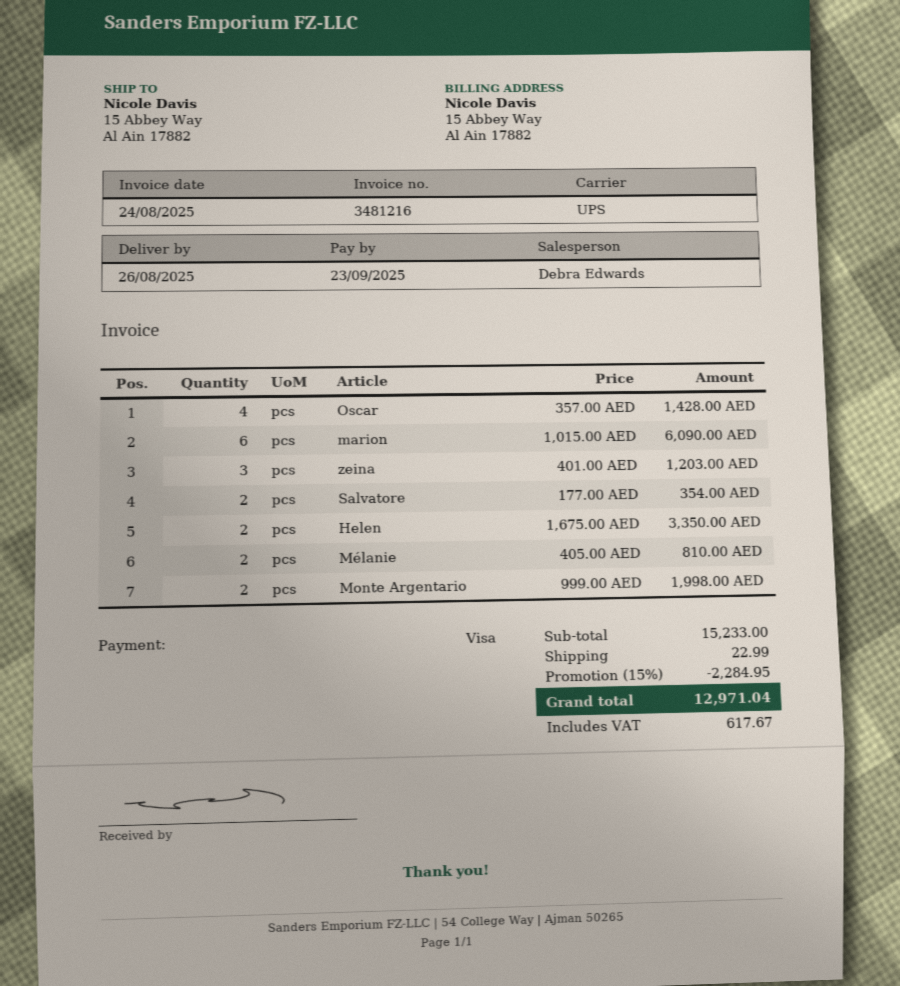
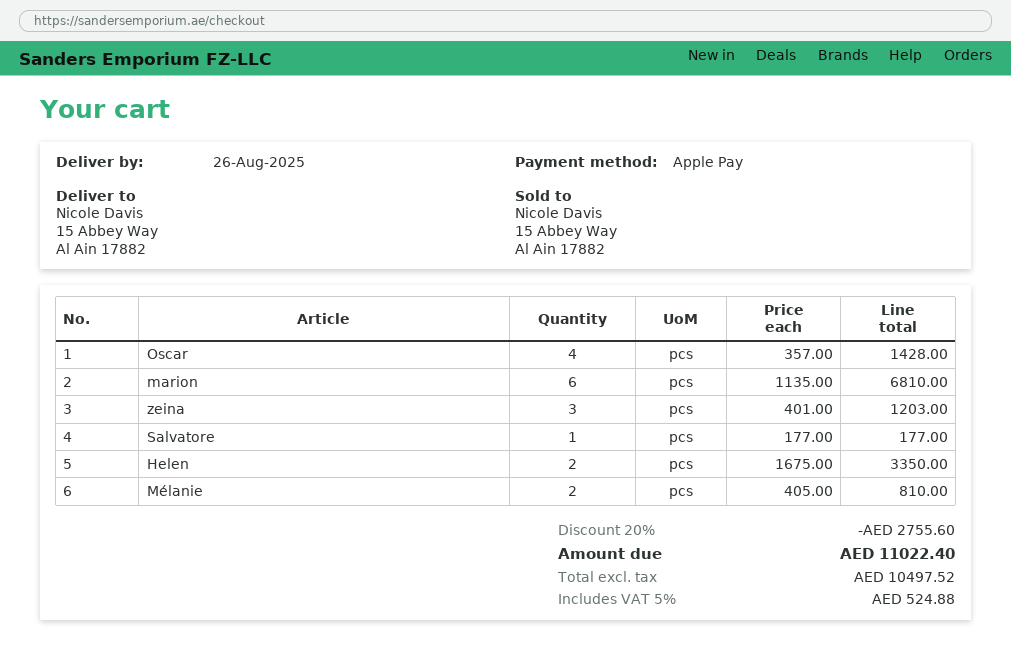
payment method: Visa -> Apple Pay
marion: 6 x 1015.00 = 6090.00 -> 6 x 1135.00 = 6810.00
Salvatore: 2 x 177.00 = 354.00 -> 1 x 177.00 = 177.00
Monte Argentario: 2 x 999.00 = 1998.00 -> none
discount: 15% = 2284.95 -> 20% = 2755.60
shipping: 22.99 -> none
tax: 617.67 -> 524.88
total: 12971.04 -> 11022.40

